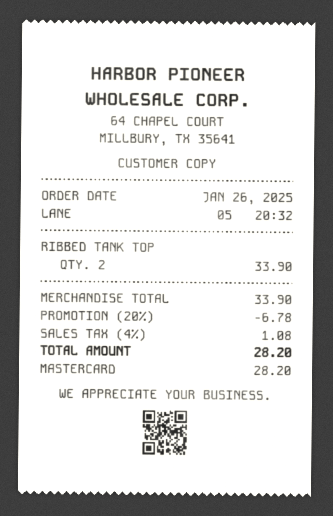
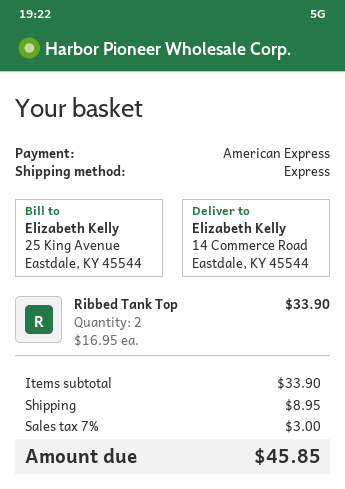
payment method: Mastercard -> American Express
discount: 20% = 6.78 -> none
shipping: none -> 8.95
tax: 4% = 1.08 -> 7% = 3.00
total: 28.20 -> 45.85

